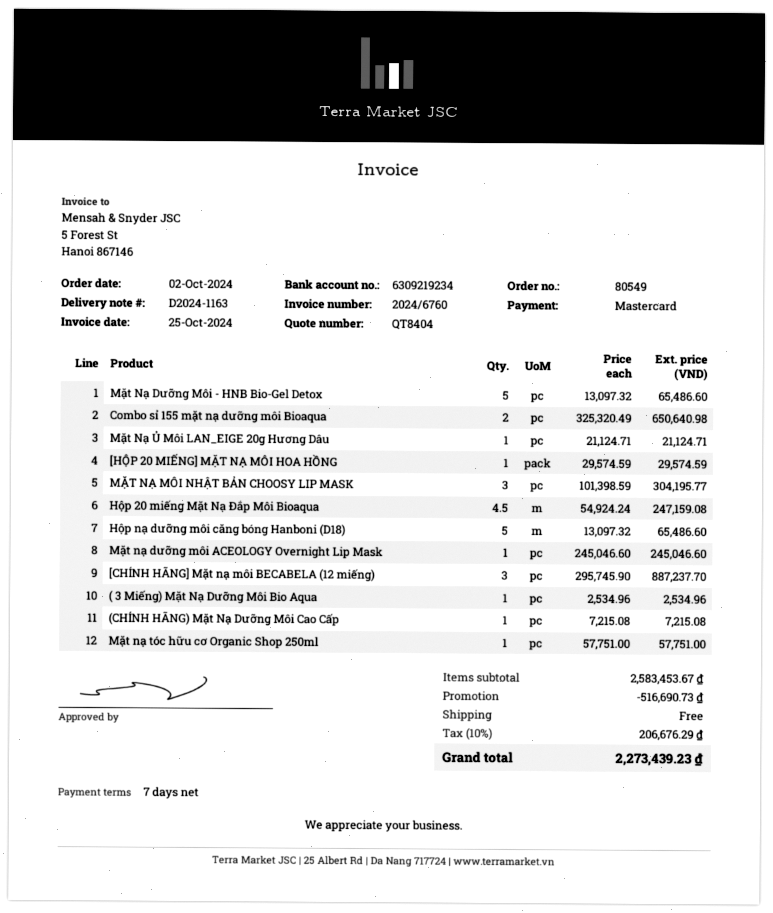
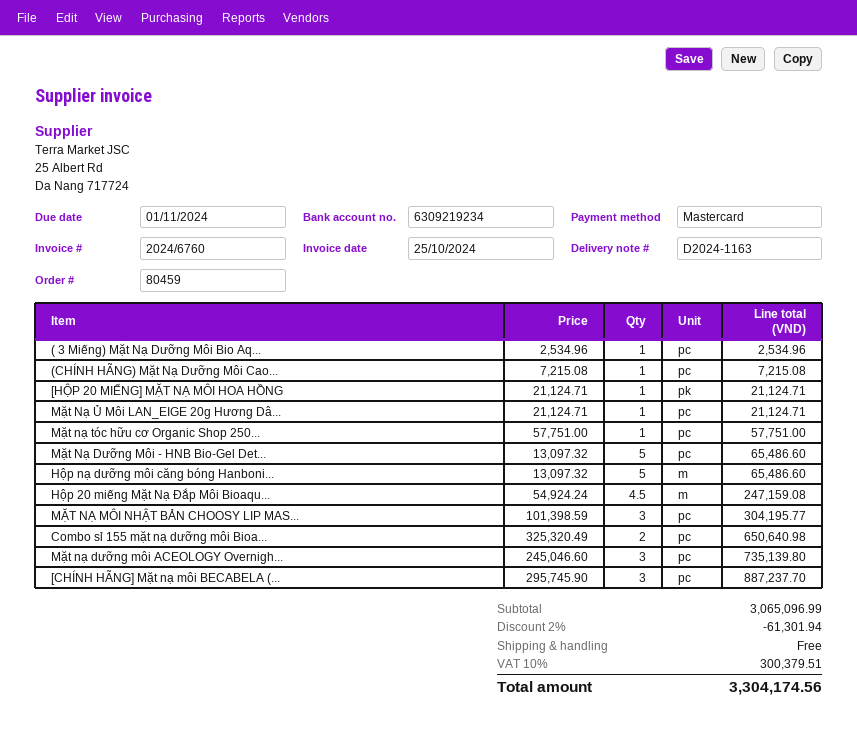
order number: 80549 -> 80459
[HỘP 20 MIẾNG] MẶT NẠ MÔI HOA HỒNG: 1 x 29574.59 = 29574.59 -> 1 x 21124.71 = 21124.71
Mặt nạ dưỡng môi ACEOLOGY Overnight Lip Mask: 1 x 245046.60 = 245046.60 -> 3 x 245046.60 = 735139.80
subtotal: 2583453.67 -> 3065096.99
discount: 516690.73 -> 61301.94
tax: 10% = 206676.29 -> 10% = 300379.51
total: 2273439.23 -> 3304174.56

